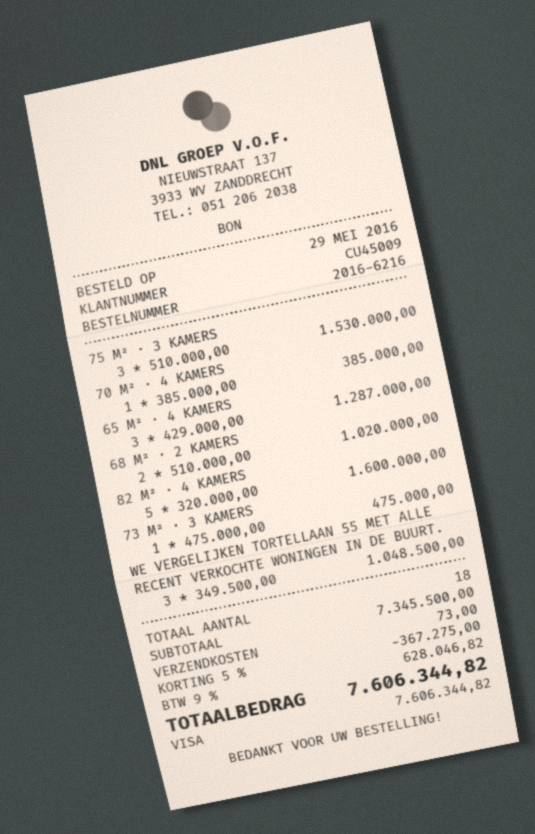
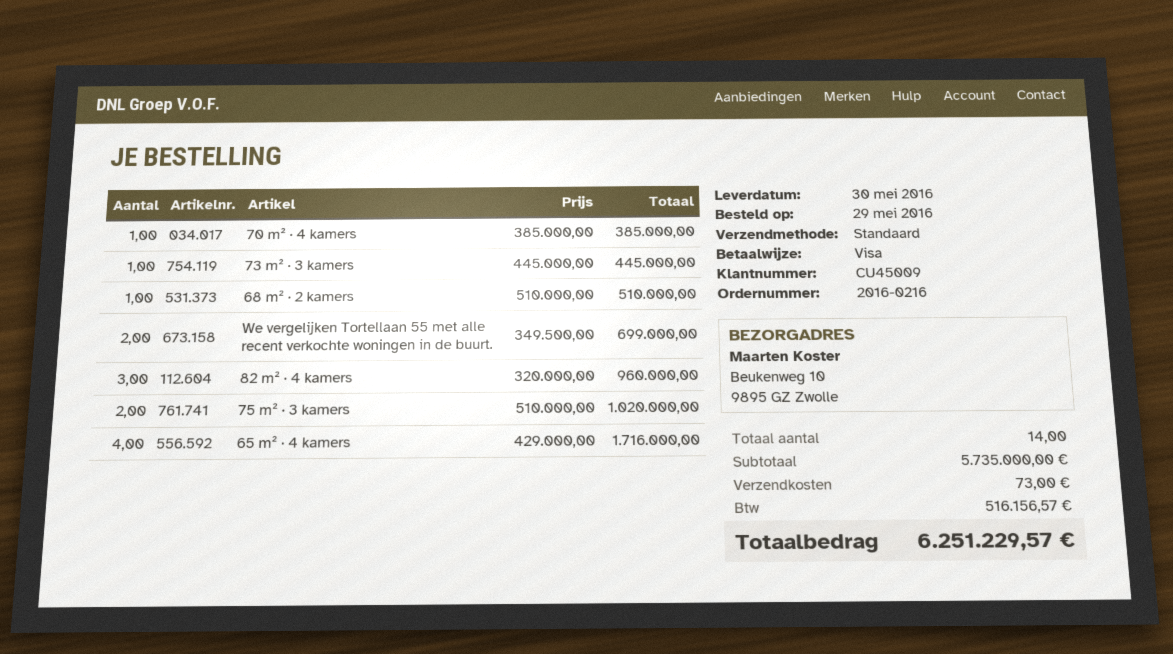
order number: 2016-6216 -> 2016-0216
75 M² · 3 KAMERS: 3 x 510000.00 = 1530000.00 -> 2 x 510000.00 = 1020000.00
65 M² · 4 KAMERS: 3 x 429000.00 = 1287000.00 -> 4 x 429000.00 = 1716000.00
68 M² · 2 KAMERS: 2 x 510000.00 = 1020000.00 -> 1 x 510000.00 = 510000.00
82 M² · 4 KAMERS: 5 x 320000.00 = 1600000.00 -> 3 x 320000.00 = 960000.00
73 M² · 3 KAMERS: 1 x 475000.00 = 475000.00 -> 1 x 445000.00 = 445000.00
WE VERGELIJKEN TORTELLAAN 55 MET ALLE RECENT VERKOCHTE WONINGEN IN DE BUURT.: 3 x 349500.00 = 1048500.00 -> 2 x 349500.00 = 699000.00
total quantity: 18 -> 14
subtotal: 7345500.00 -> 5735000.00
discount: 5% = 367275.00 -> none
tax: 628046.82 -> 516156.57
total: 7606344.82 -> 6251229.57

